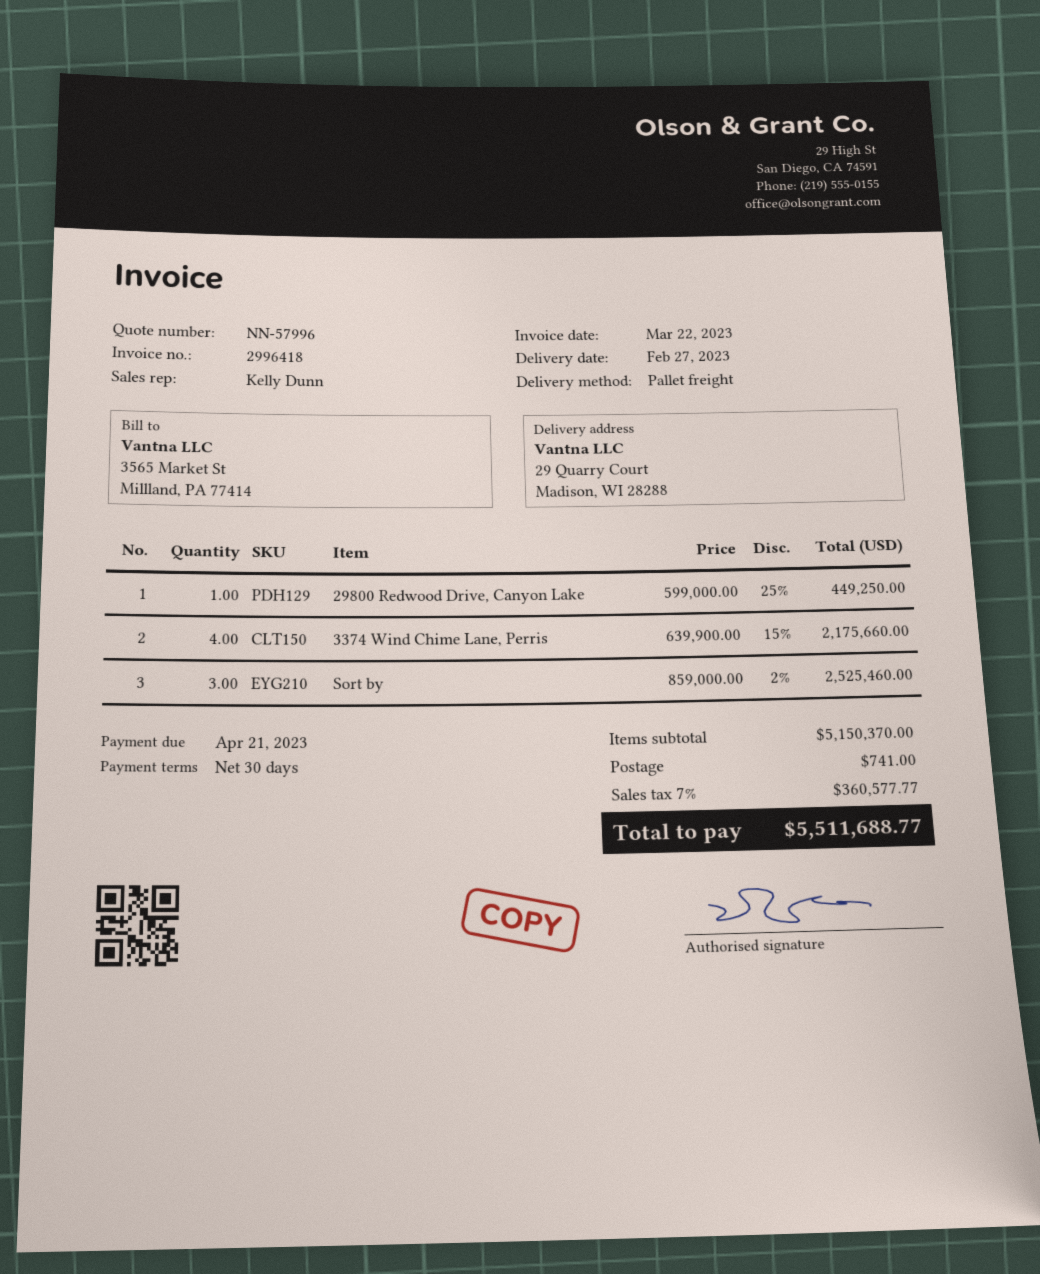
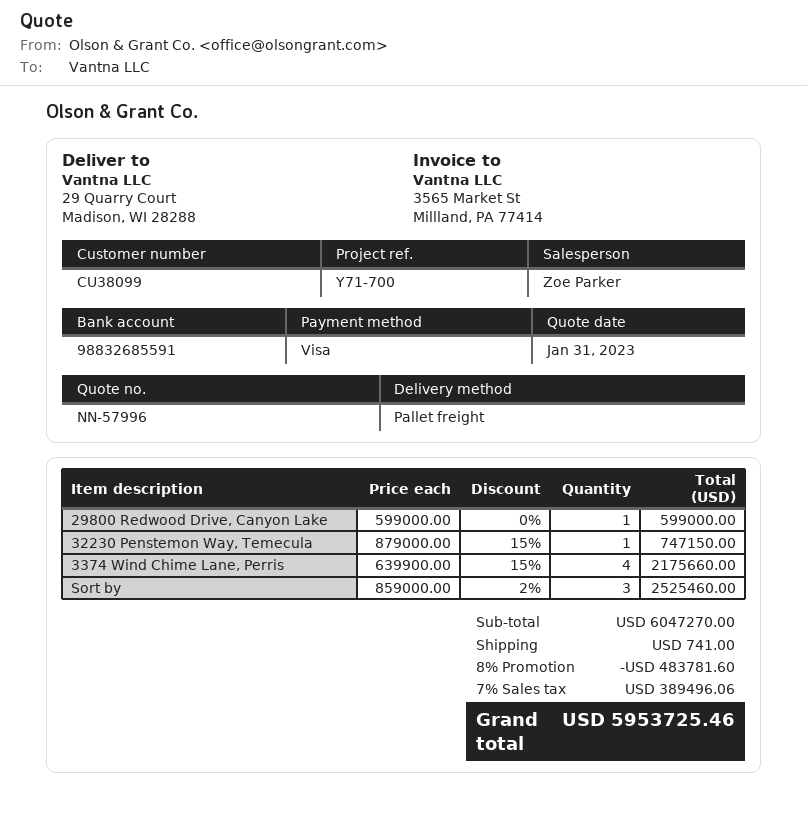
sales rep: Kelly Dunn -> Zoe Parker
29800 Redwood Drive, Canyon Lake: 1 x 599000.00 - 25% = 449250.00 -> 1 x 599000.00 = 599000.00
32230 Penstemon Way, Temecula: none -> 1 x 879000.00 - 15% = 747150.00
subtotal: 5150370.00 -> 6047270.00
discount: none -> 8% = 483781.60
tax: 7% = 360577.77 -> 7% = 389496.06
total: 5511688.77 -> 5953725.46

